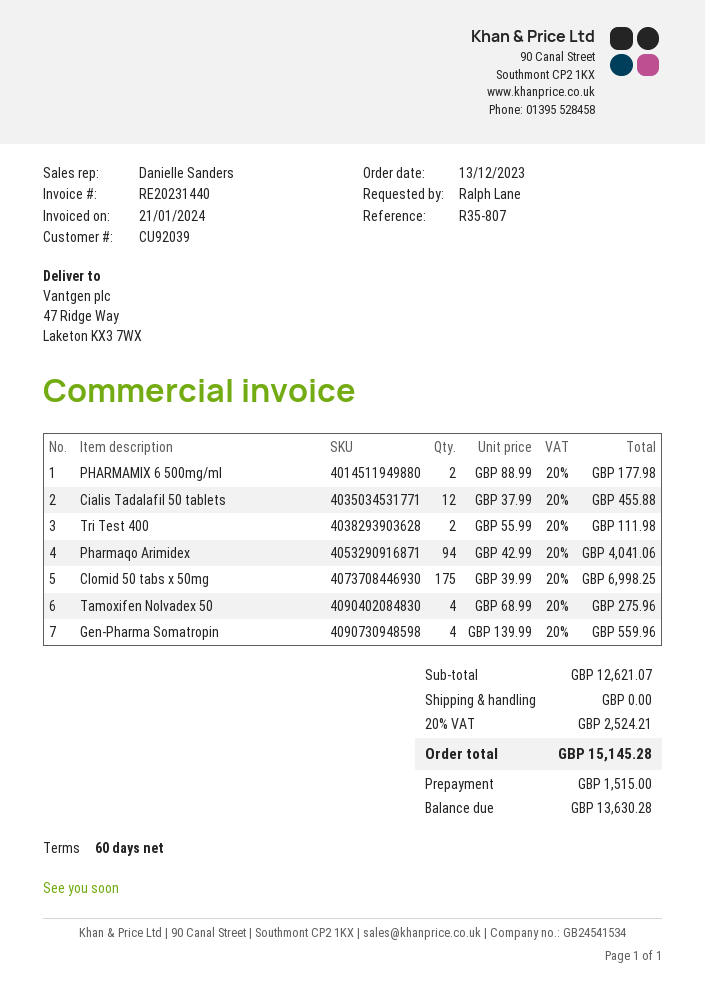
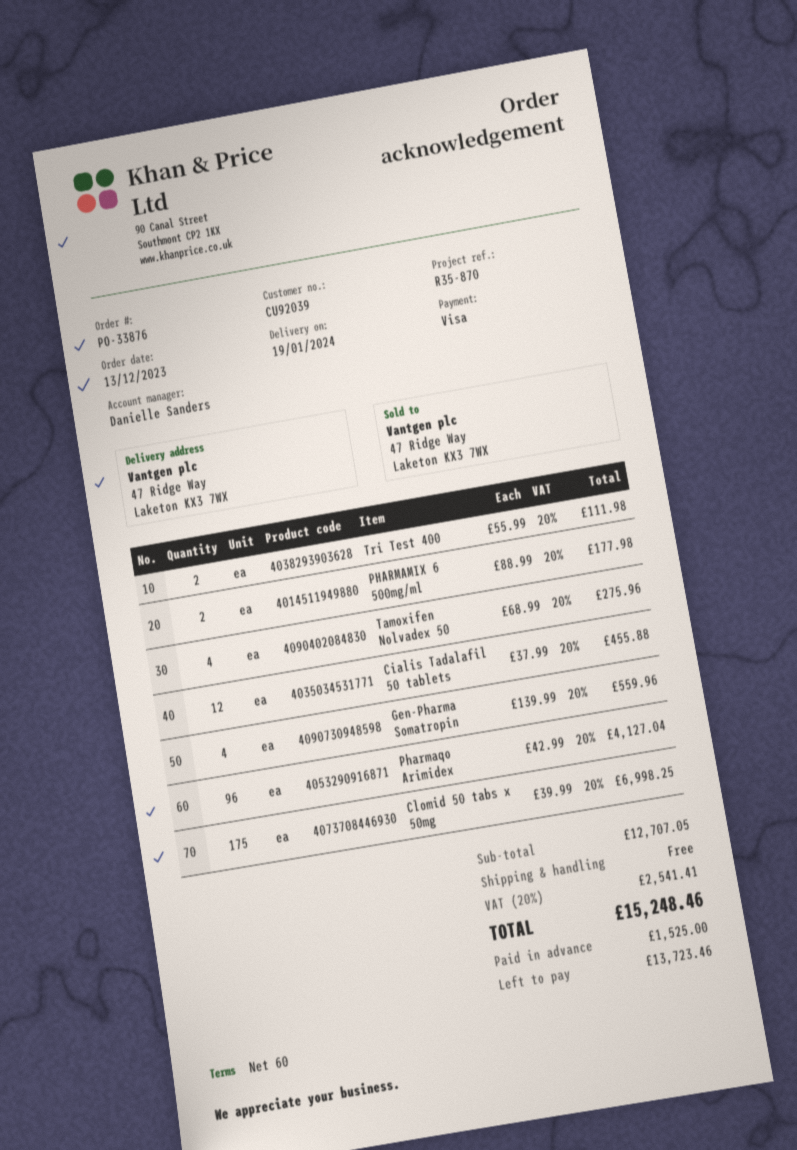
reference: R35-807 -> R35-870
Pharmaqo Arimidex: 94 x 42.99 = 4041.06 -> 96 x 42.99 = 4127.04
subtotal: 12621.07 -> 12707.05
tax: 20% = 2524.21 -> 20% = 2541.41
total: 15145.28 -> 15248.46
deposit: 1515.00 -> 1525.00
balance: 13630.28 -> 13723.46

